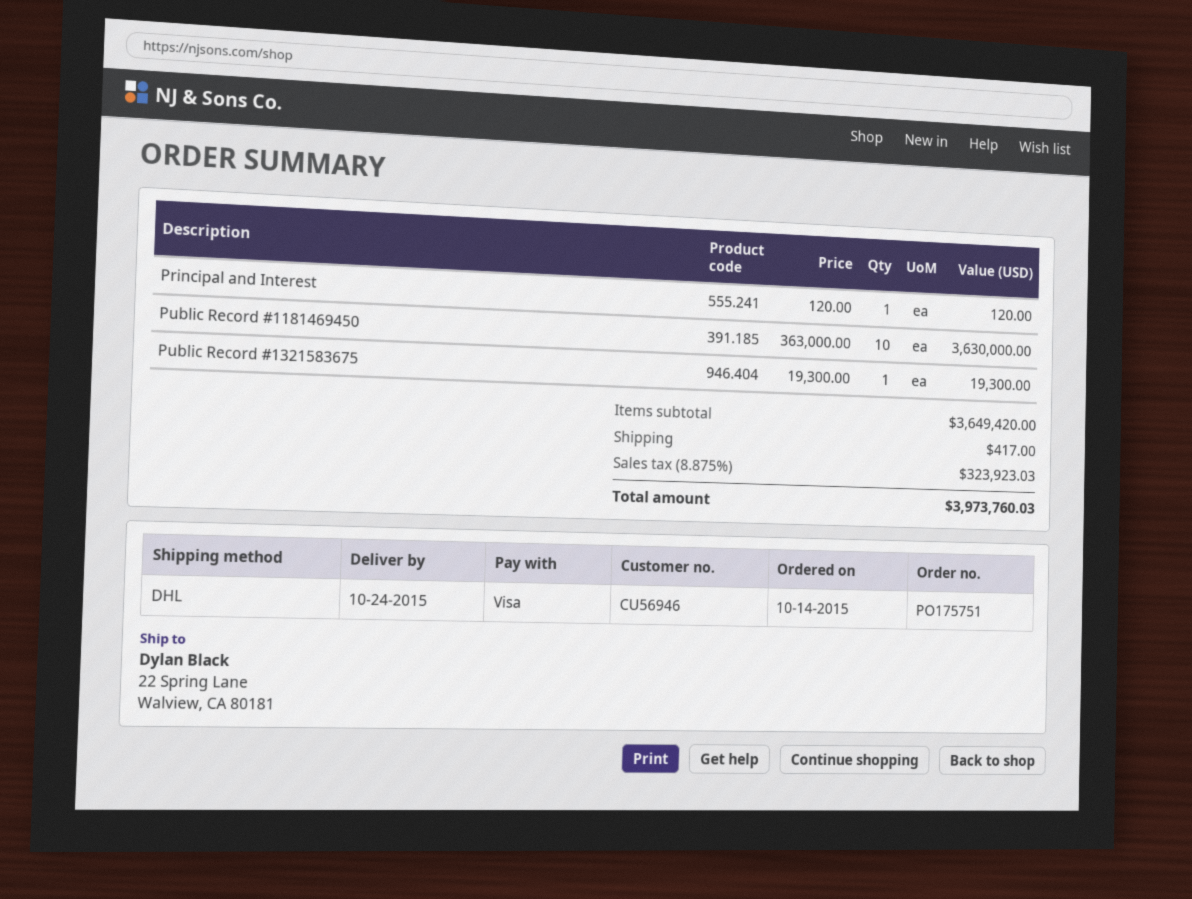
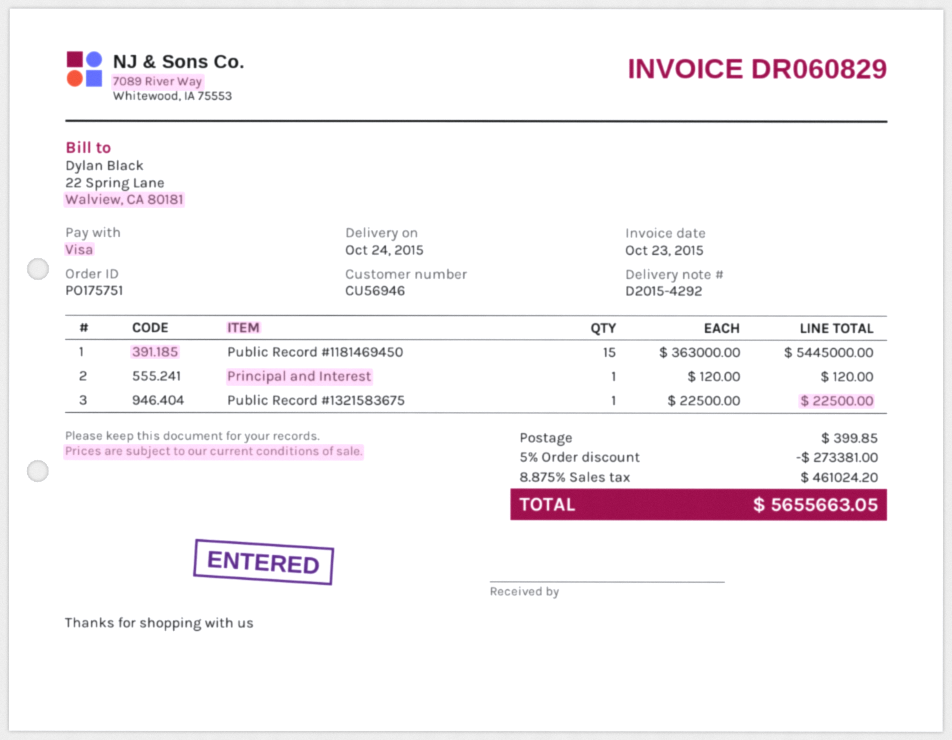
Public Record #1181469450: 10 x 363000.00 = 3630000.00 -> 15 x 363000.00 = 5445000.00
Public Record #1321583675: 1 x 19300.00 = 19300.00 -> 1 x 22500.00 = 22500.00
discount: none -> 5% = 273381.00
shipping: 417.00 -> 399.85
tax: 8.875% = 323923.03 -> 8.875% = 461024.20
total: 3973760.03 -> 5655663.05

